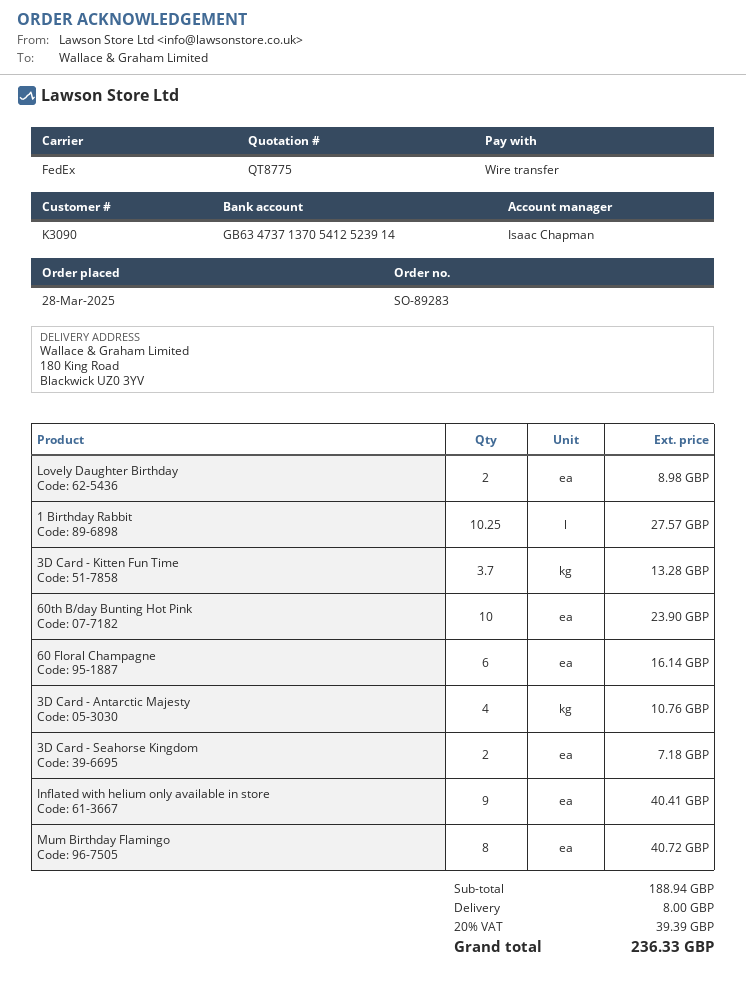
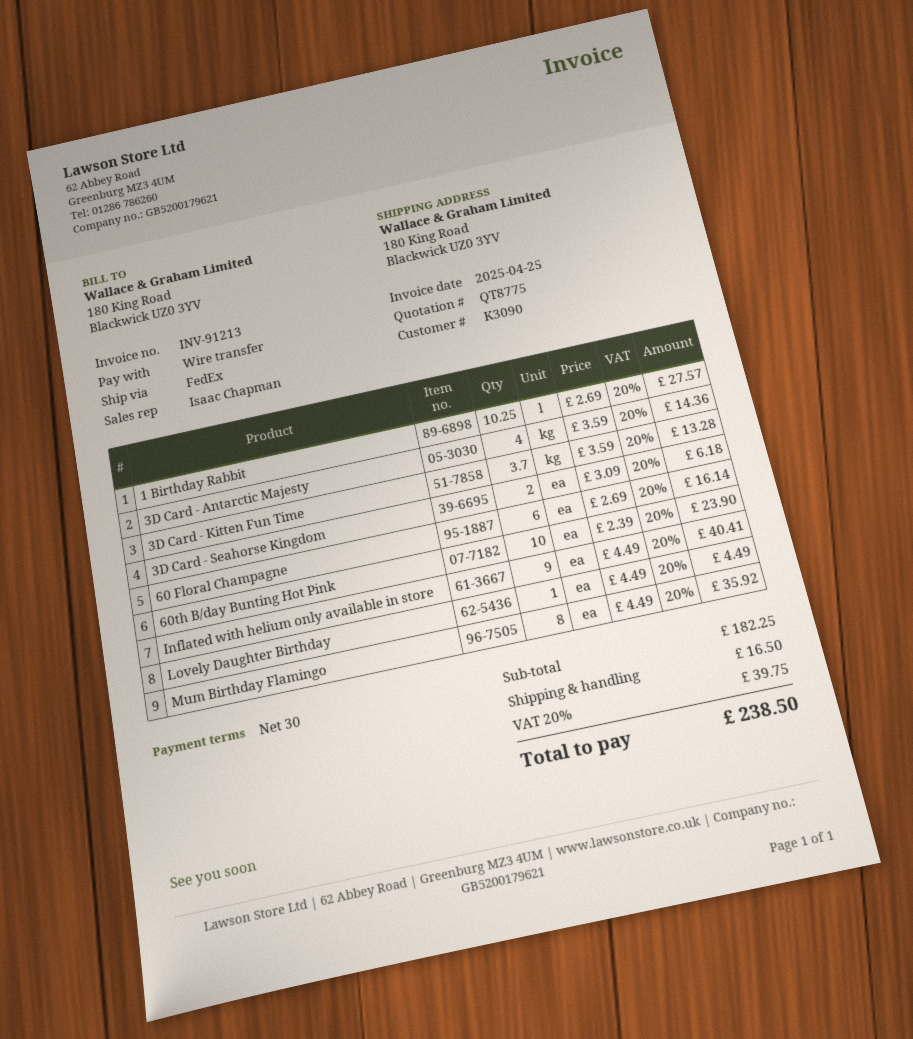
Lovely Daughter Birthday: 2 for 8.98 -> 1 for 4.49
3D Card - Antarctic Majesty: 4 for 10.76 -> 4 for 14.36
3D Card - Seahorse Kingdom: 2 for 7.18 -> 2 for 6.18
Mum Birthday Flamingo: 8 for 40.72 -> 8 for 35.92
subtotal: 188.94 -> 182.25
shipping: 8.00 -> 16.50
tax: 20% = 39.39 -> 20% = 39.75
total: 236.33 -> 238.50

